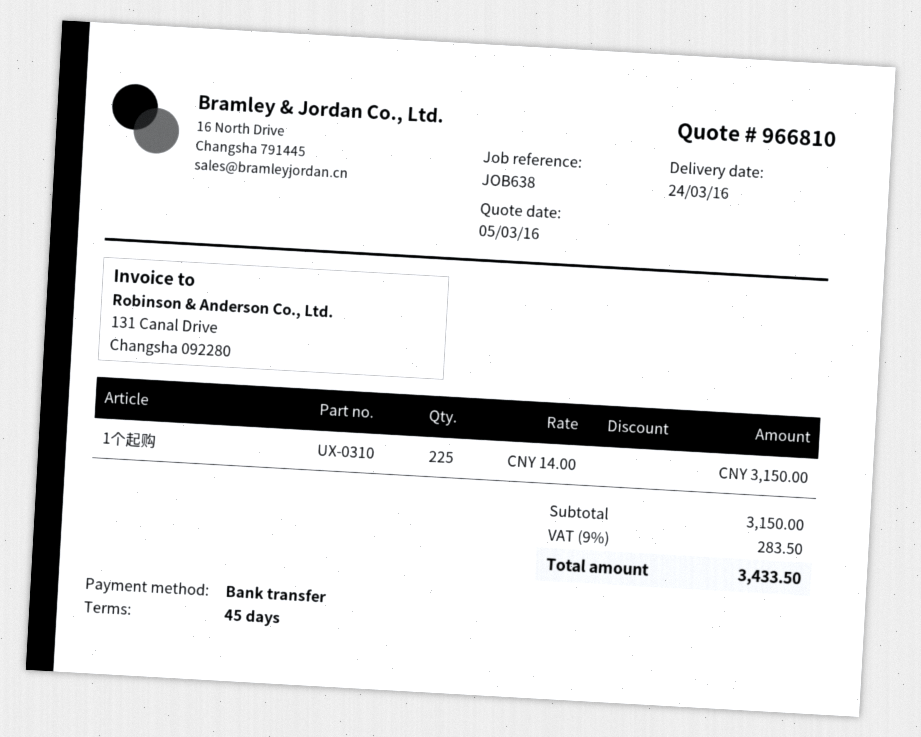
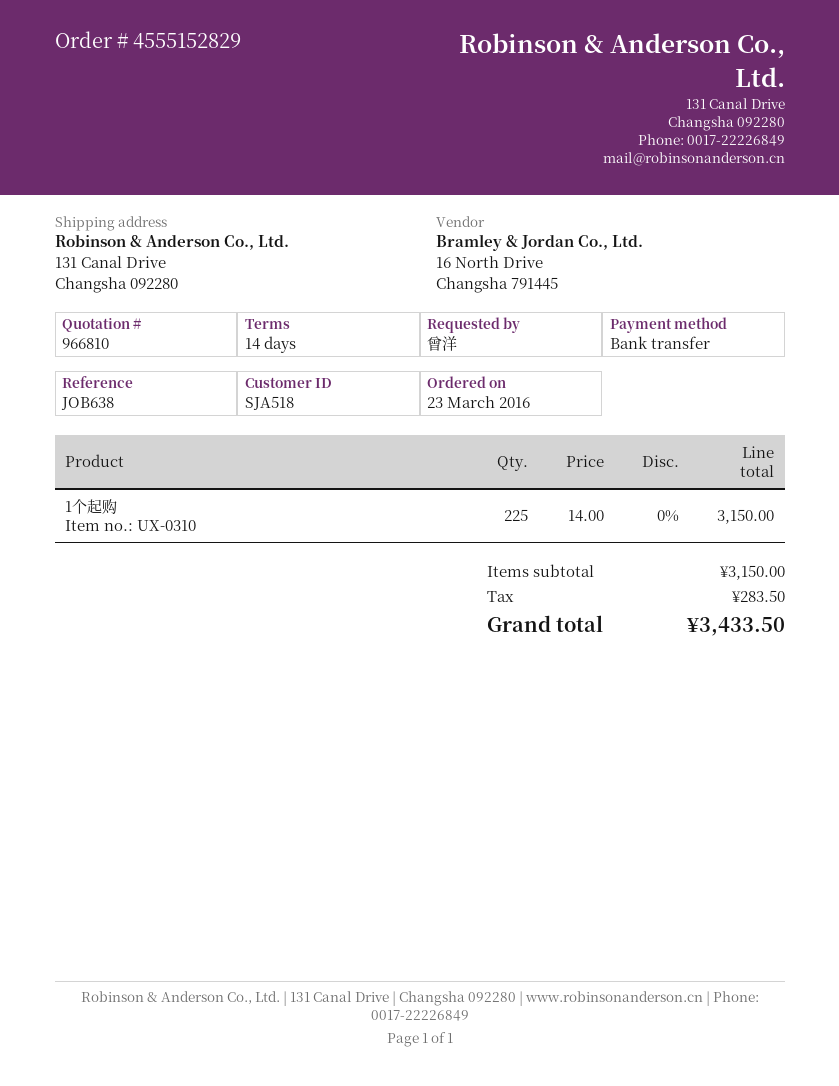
payment terms: 45 days -> 14 days

